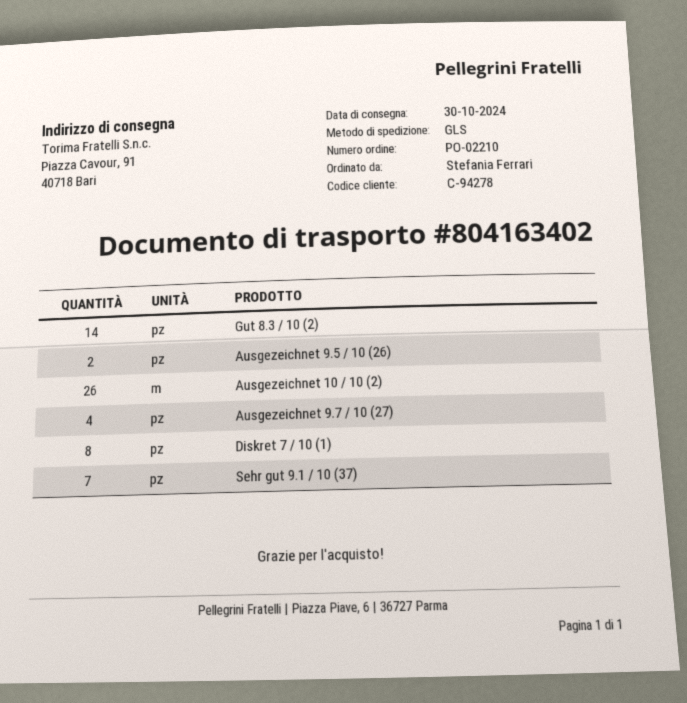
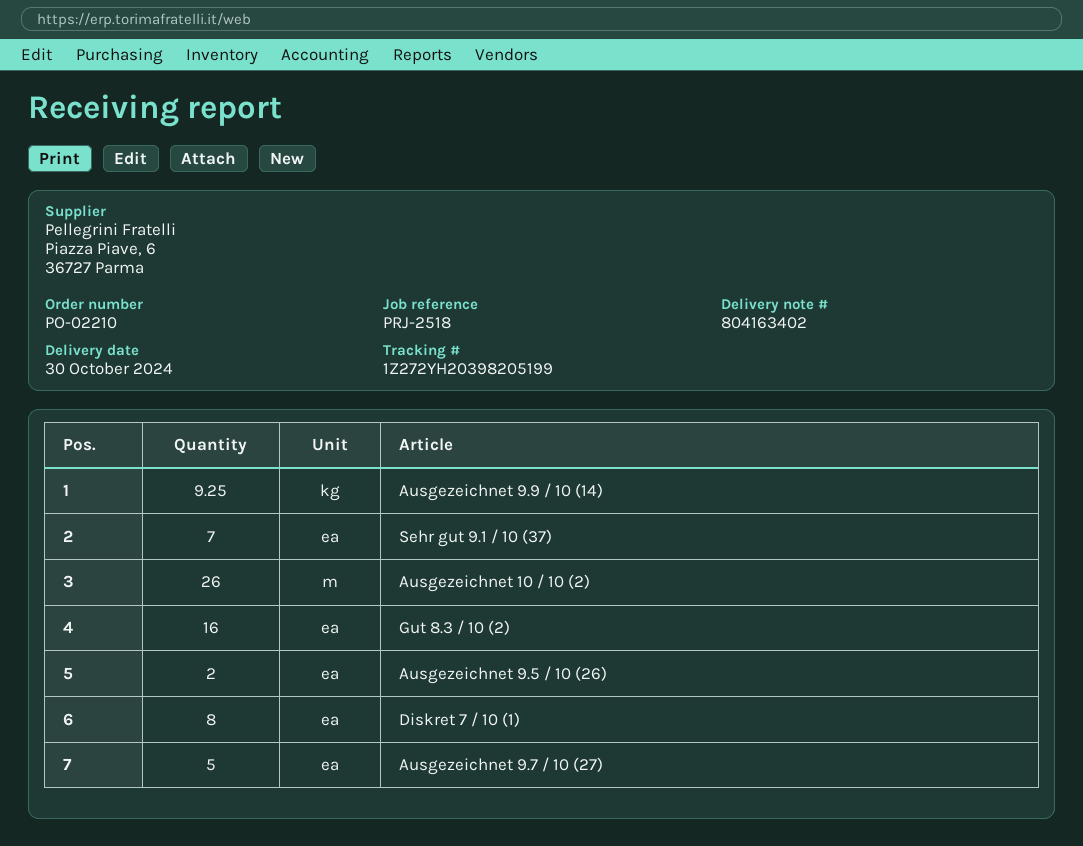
Gut 8.3 / 10 (2): 14 -> 16
Ausgezeichnet 9.7 / 10 (27): 4 -> 5
Ausgezeichnet 9.9 / 10 (14): none -> 9.25

